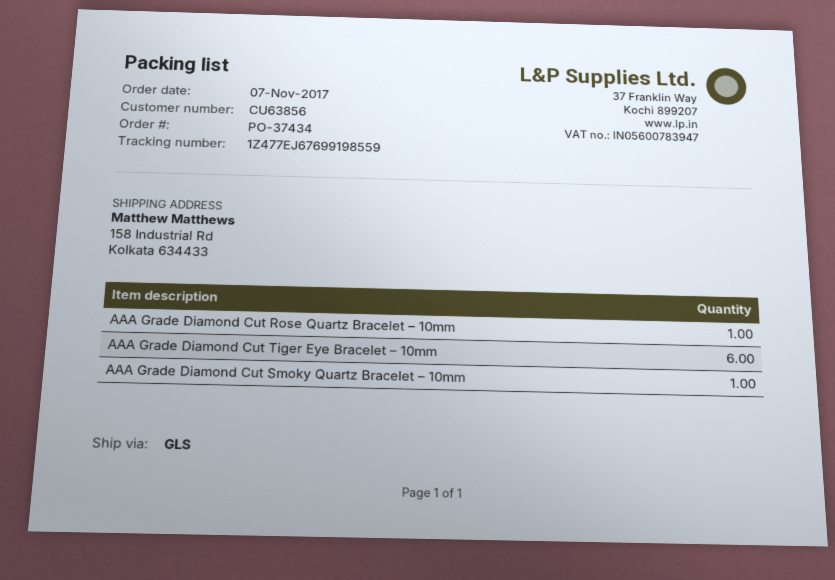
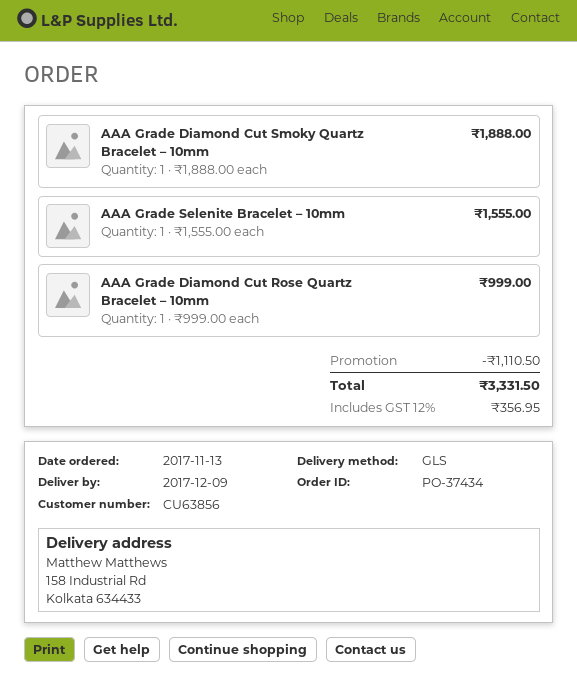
order date: 2017-11-07 -> 2017-11-13
AAA Grade Diamond Cut Tiger Eye Bracelet – 10mm: 6 -> none
AAA Grade Selenite Bracelet – 10mm: none -> 1

